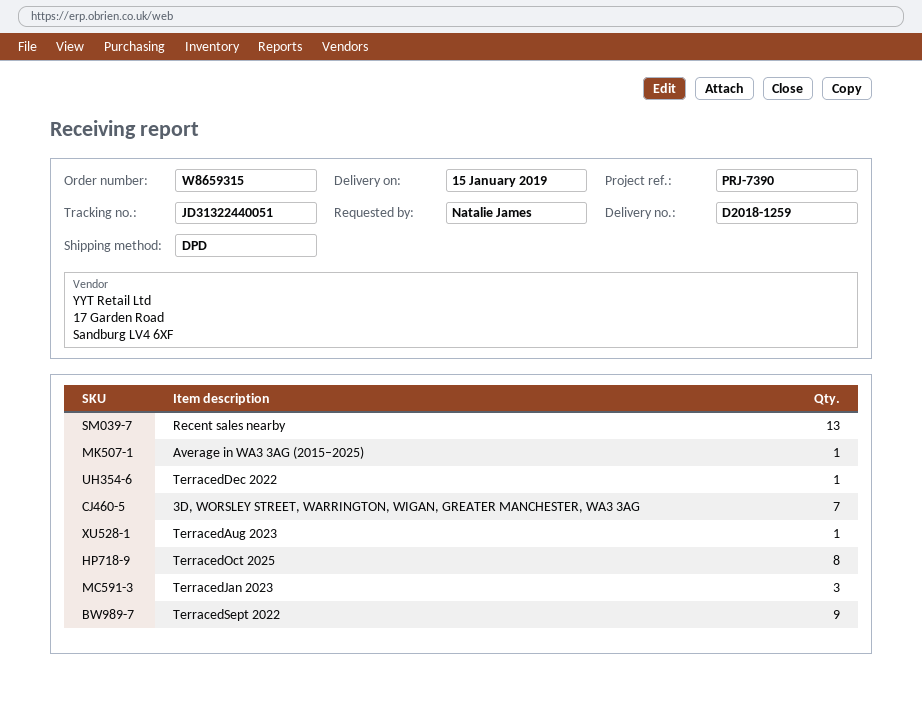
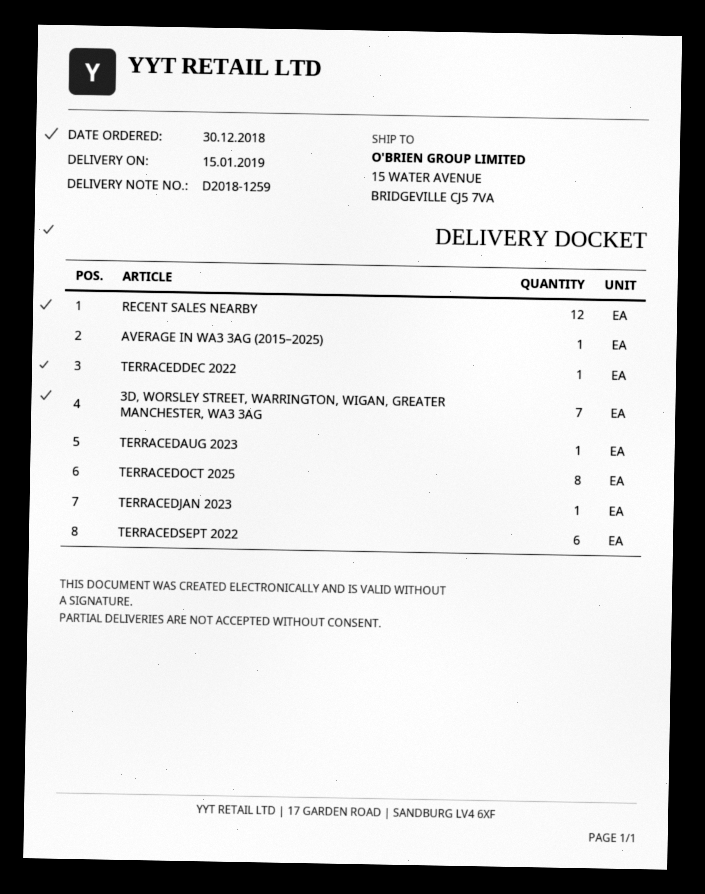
Recent sales nearby: 13 -> 12
TerracedJan 2023: 3 -> 1
TerracedSept 2022: 9 -> 6

